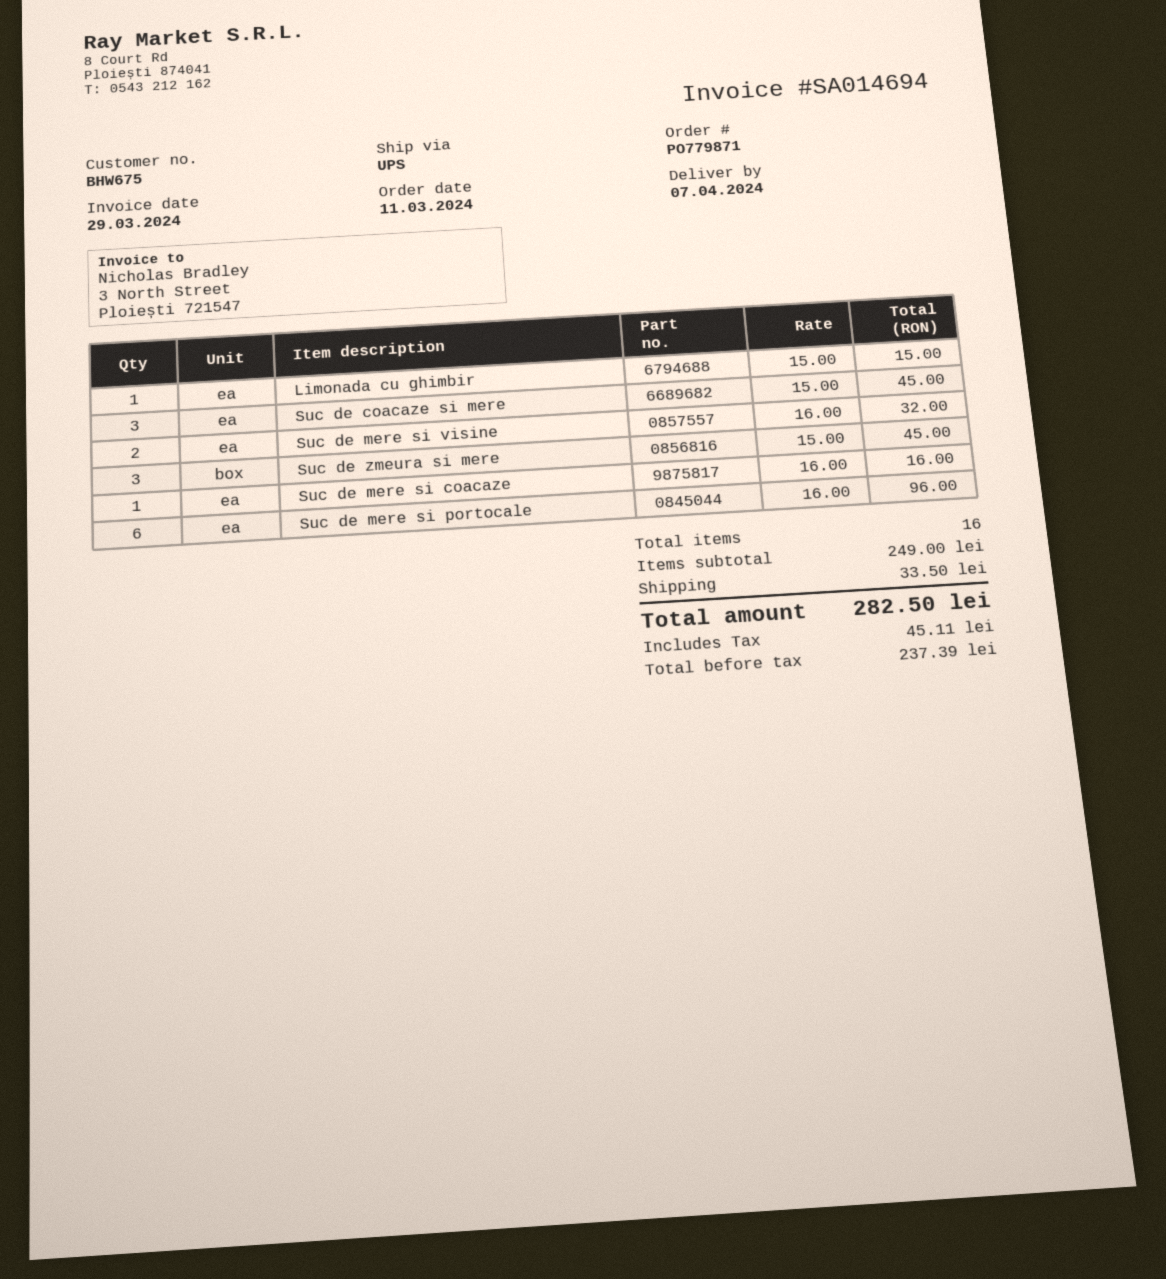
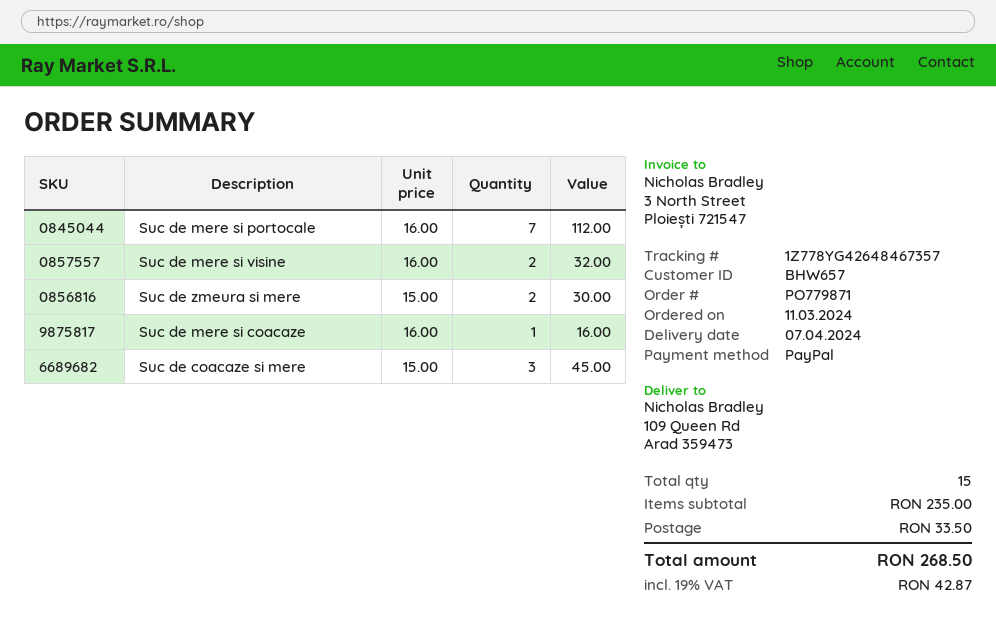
customer number: BHW675 -> BHW657
Limonada cu ghimbir: 1 x 15.00 = 15.00 -> none
Suc de zmeura si mere: 3 x 15.00 = 45.00 -> 2 x 15.00 = 30.00
Suc de mere si portocale: 6 x 16.00 = 96.00 -> 7 x 16.00 = 112.00
total quantity: 16 -> 15
subtotal: 249.00 -> 235.00
tax: 45.11 -> 42.87
total: 282.50 -> 268.50

